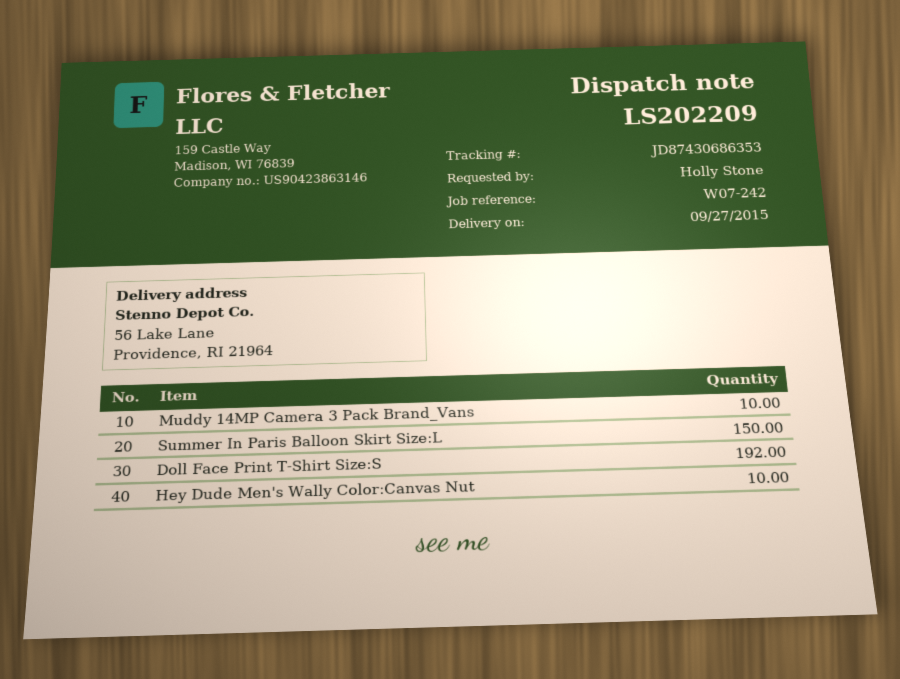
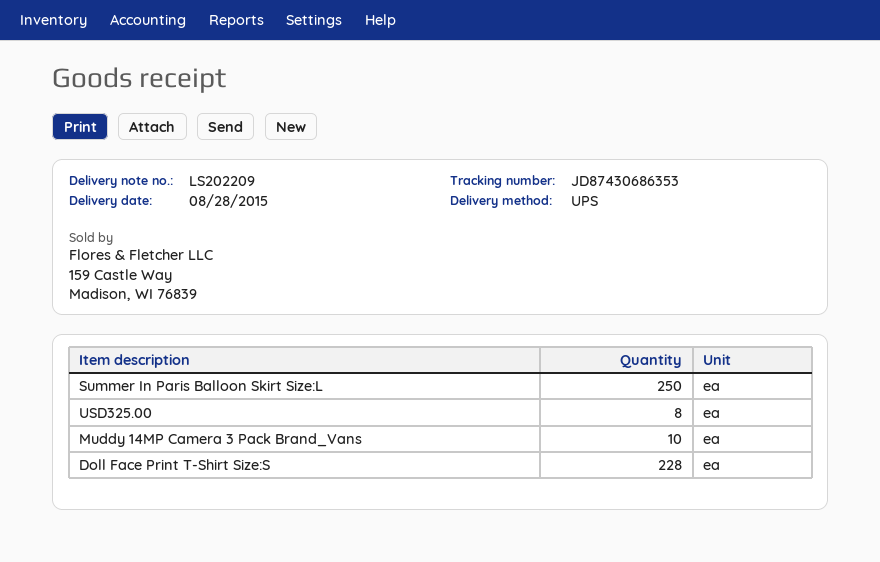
delivery date: 2015-09-27 -> 2015-08-28
Summer In Paris Balloon Skirt Size:L: 150 -> 250
Doll Face Print T-Shirt Size:S: 192 -> 228
Hey Dude Men's Wally Color:Canvas Nut: 10 -> none
USD325.00: none -> 8

